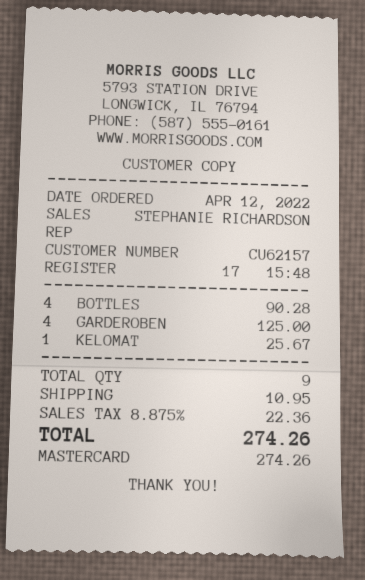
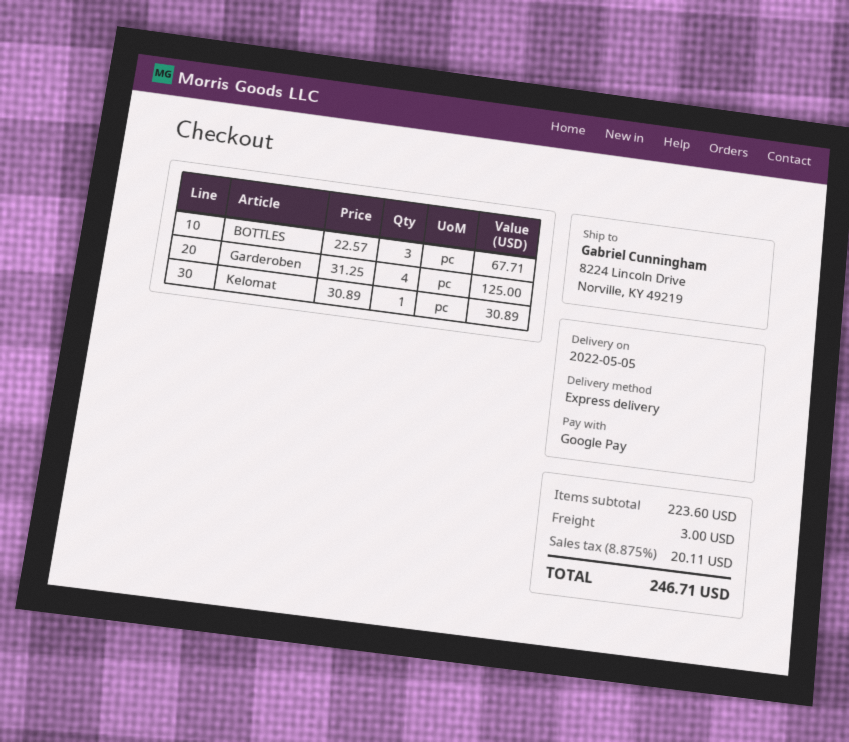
payment method: Mastercard -> Google Pay
BOTTLES: 4 for 90.28 -> 3 for 67.71
KELOMAT: 1 for 25.67 -> 1 for 30.89
shipping: 10.95 -> 3.00
tax: 8.875% = 22.36 -> 8.875% = 20.11
total: 274.26 -> 246.71

